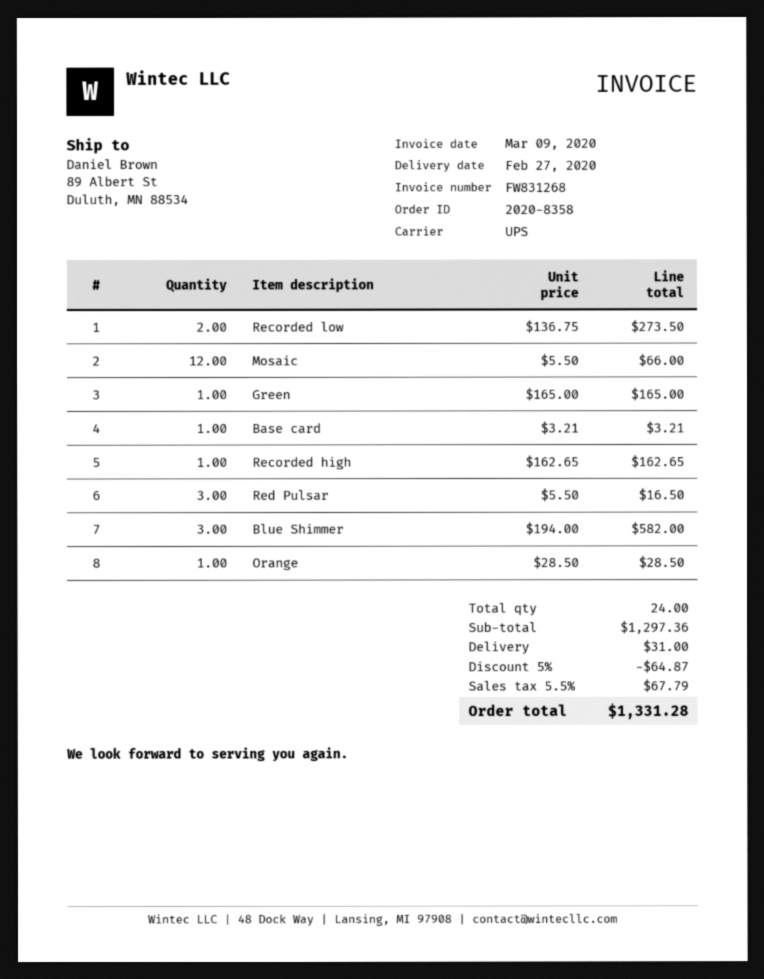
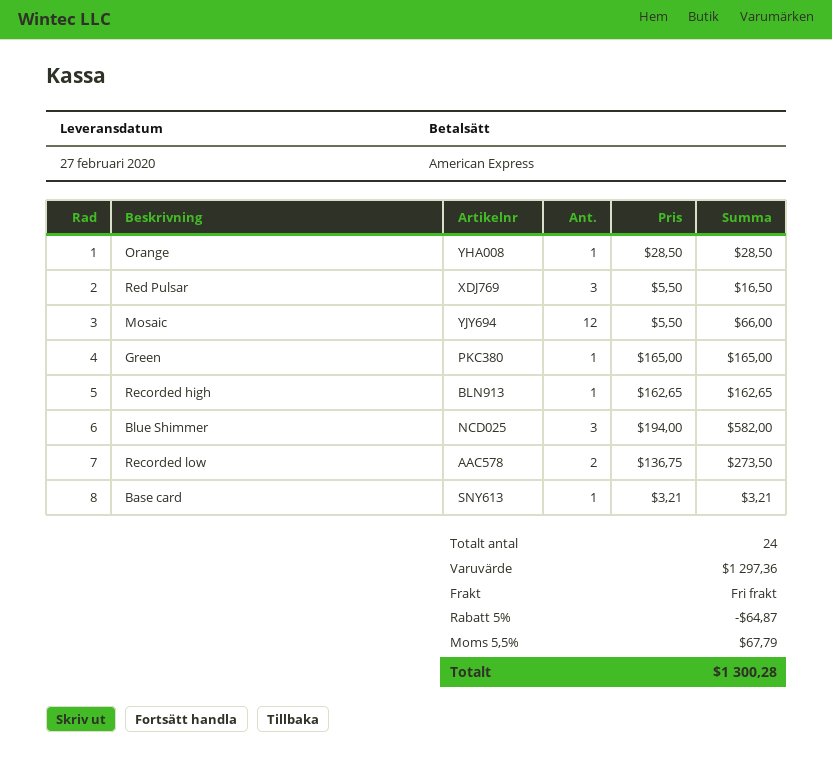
shipping: 31.00 -> 0.00
total: 1331.28 -> 1300.28

